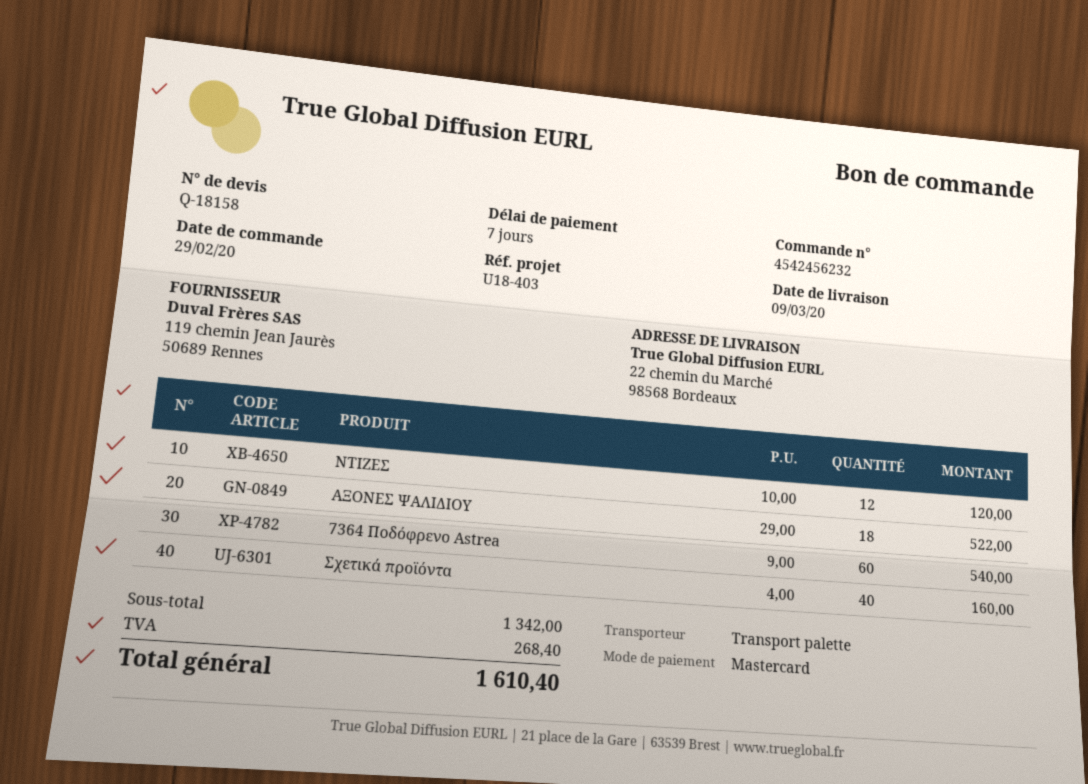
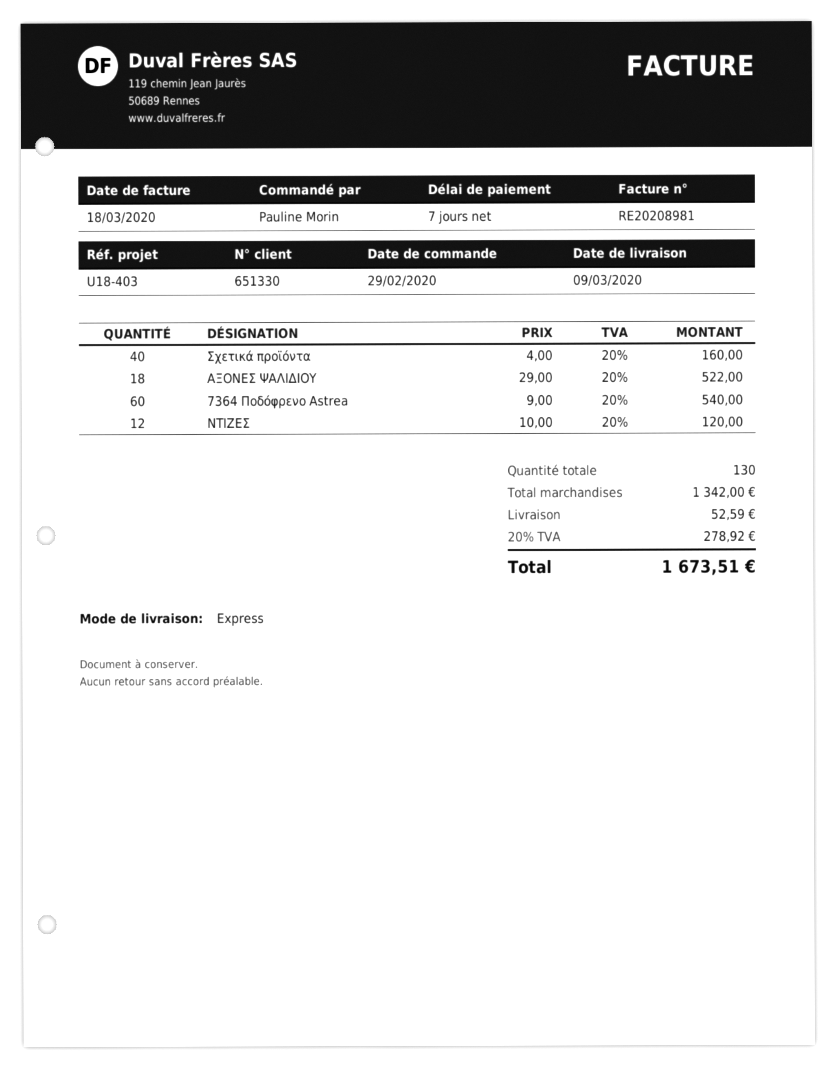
shipping method: pallet freight -> express
shipping: none -> 52.59
tax: 268.40 -> 278.92
total: 1610.40 -> 1673.51

